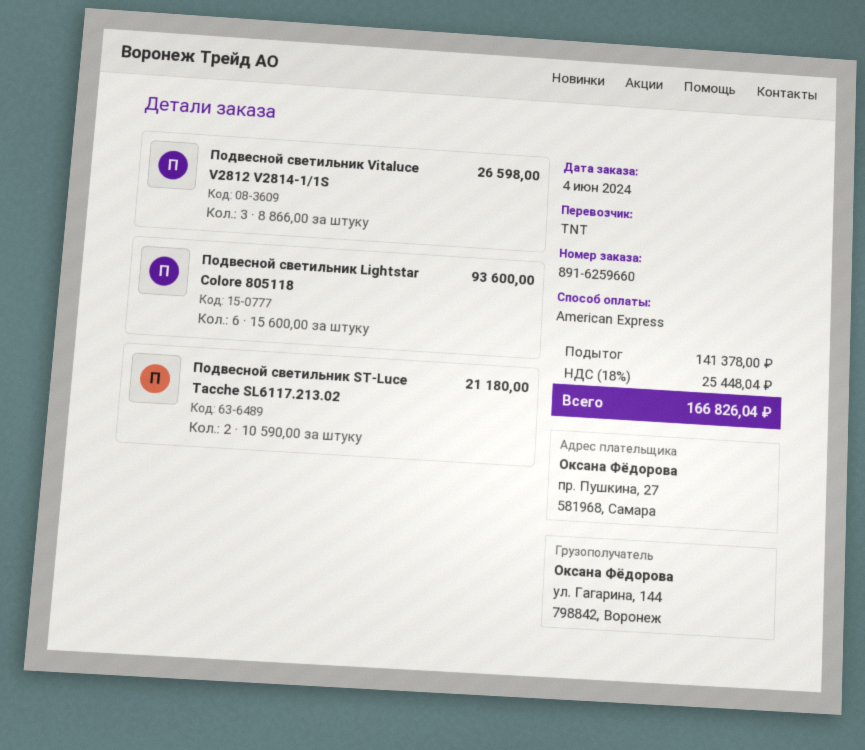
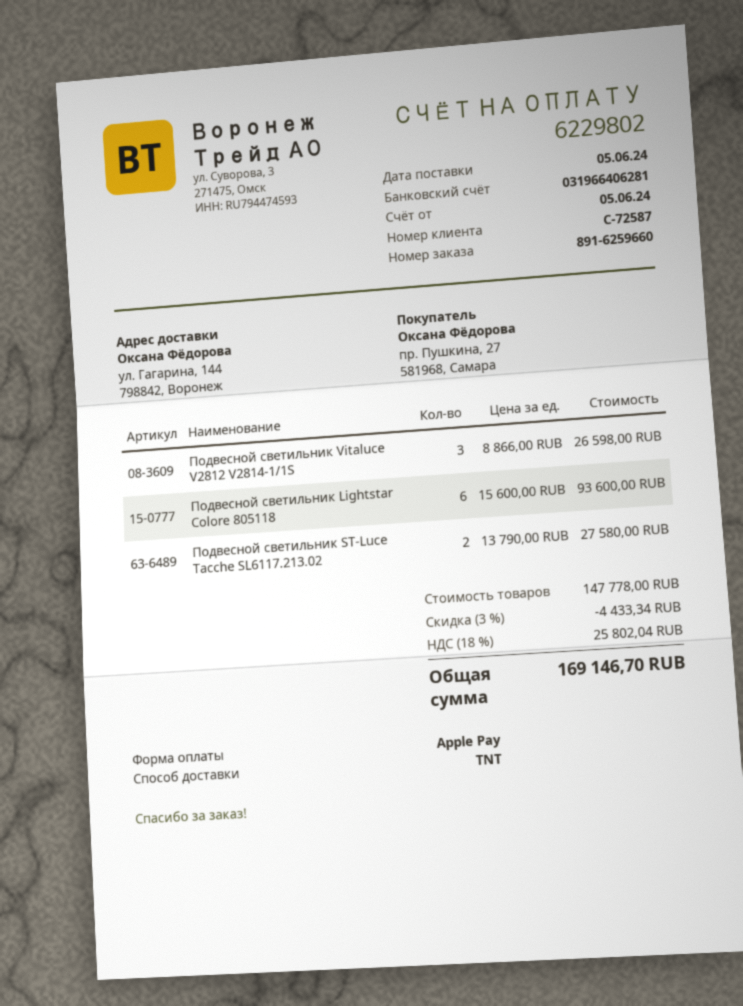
payment method: American Express -> Apple Pay
Подвесной светильник ST-Luce Tacche SL6117.213.02: 2 x 10590.00 = 21180.00 -> 2 x 13790.00 = 27580.00
subtotal: 141378.00 -> 147778.00
discount: none -> 3% = 4433.34
tax: 18% = 25448.04 -> 18% = 25802.04
total: 166826.04 -> 169146.70

